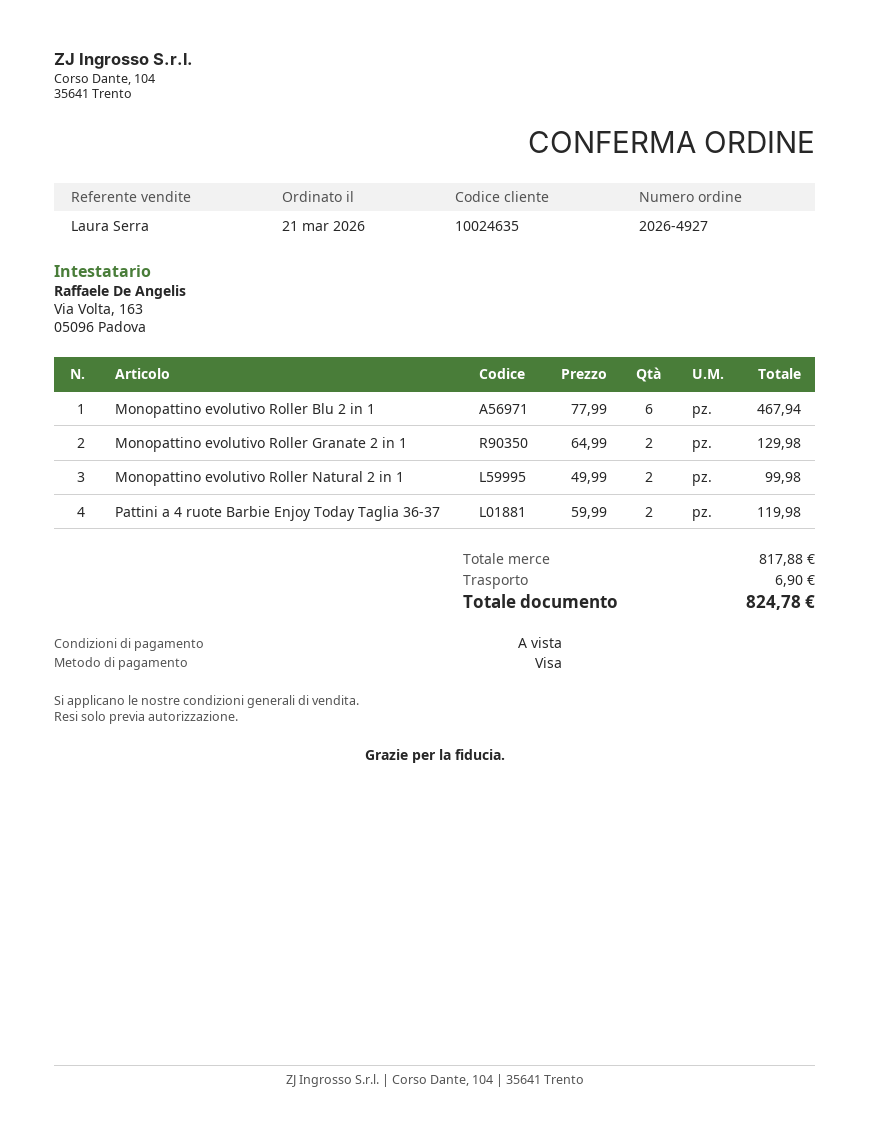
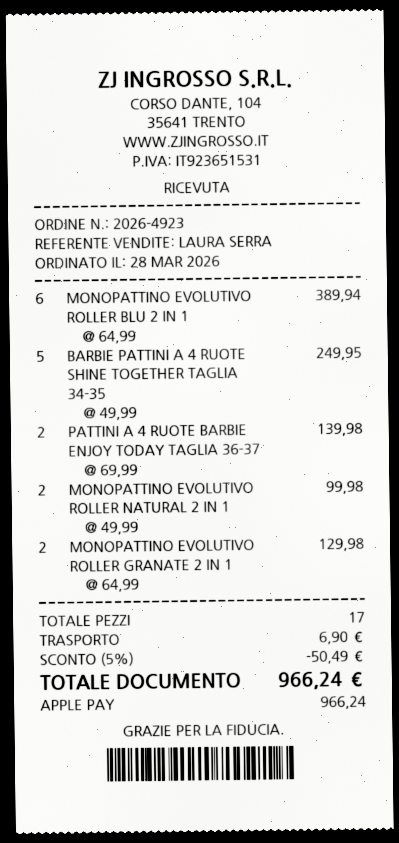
order number: 2026-4927 -> 2026-4923
order date: 2026-03-21 -> 2026-03-28
payment method: Visa -> Apple Pay
Monopattino evolutivo Roller Blu 2 in 1: 6 x 77.99 = 467.94 -> 6 x 64.99 = 389.94
Pattini a 4 ruote Barbie Enjoy Today Taglia 36-37: 2 x 59.99 = 119.98 -> 2 x 69.99 = 139.98
BARBIE PATTINI A 4 RUOTE SHINE TOGETHER TAGLIA 34-35: none -> 5 x 49.99 = 249.95
discount: none -> 5% = 50.49
total: 824.78 -> 966.24

